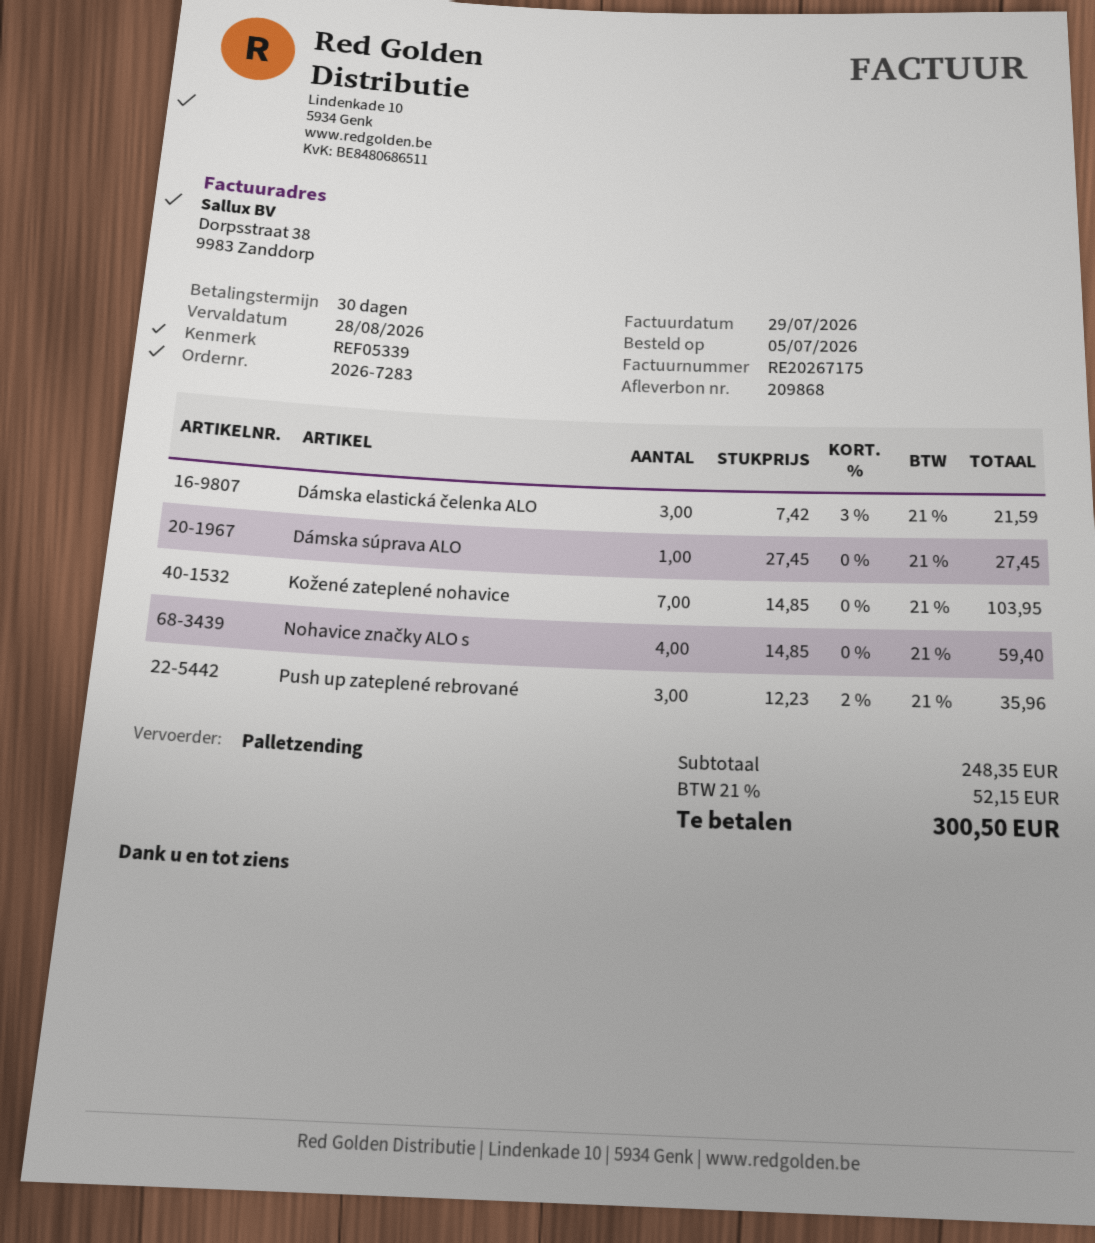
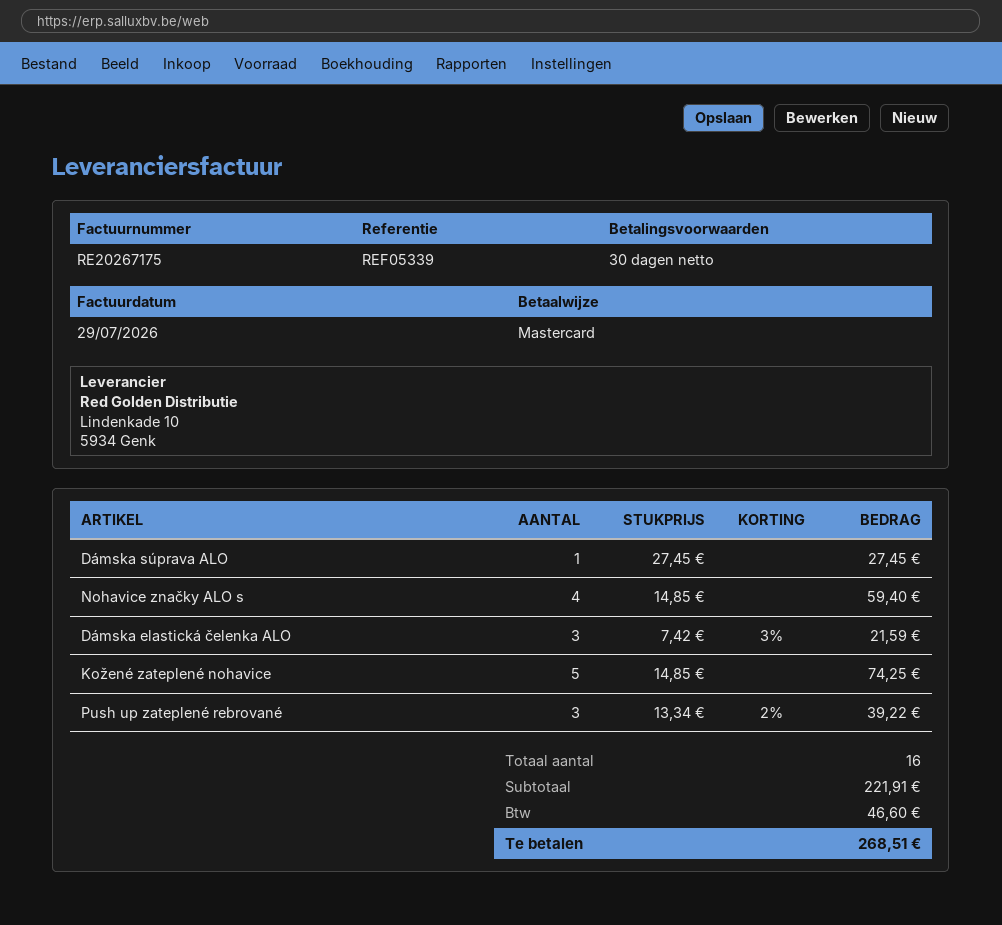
Kožené zateplené nohavice: 7 x 14.85 = 103.95 -> 5 x 14.85 = 74.25
Push up zateplené rebrované: 3 x 12.23 - 2% = 35.96 -> 3 x 13.34 - 2% = 39.22
subtotal: 248.35 -> 221.91
tax: 52.15 -> 46.60
total: 300.50 -> 268.51

